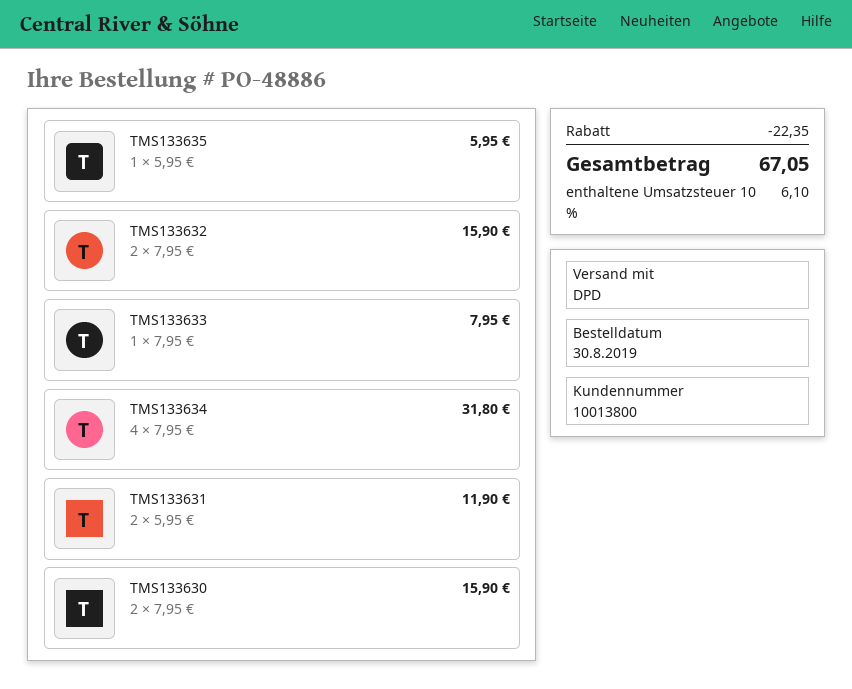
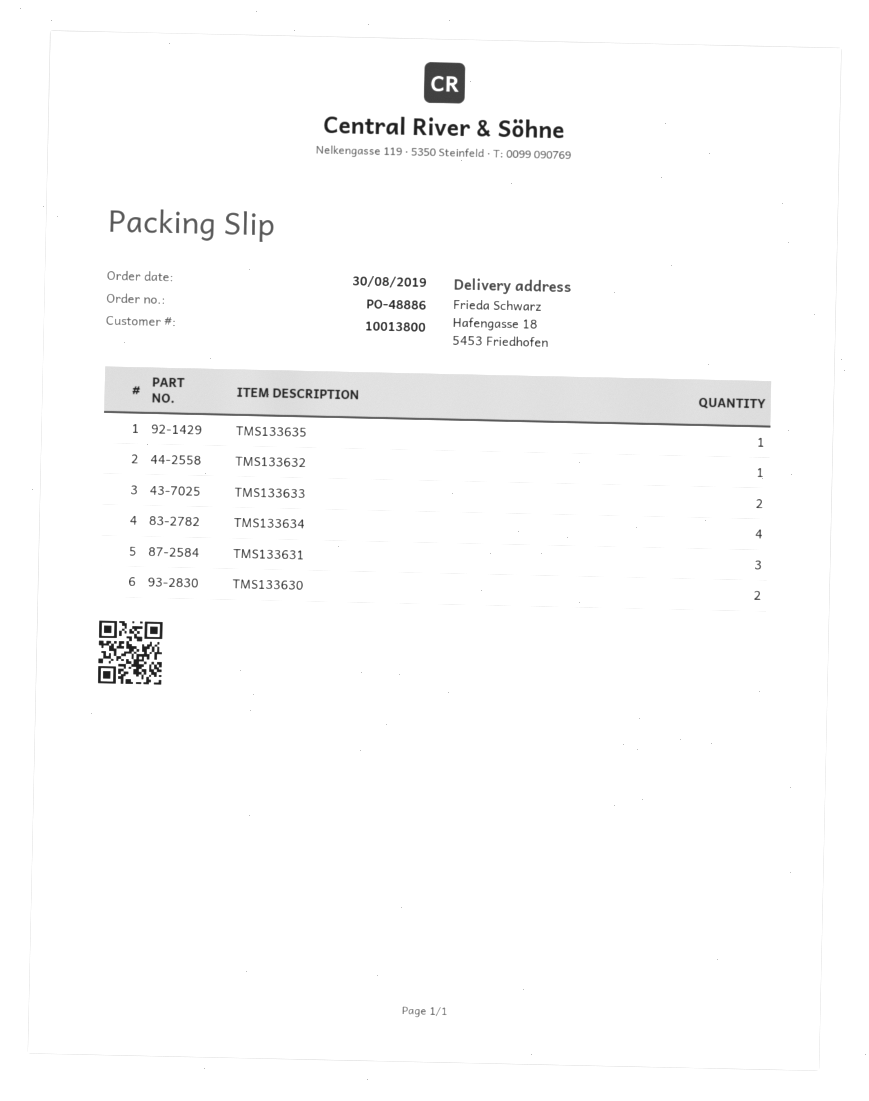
TMS133632: 2 -> 1
TMS133633: 1 -> 2
TMS133631: 2 -> 3

